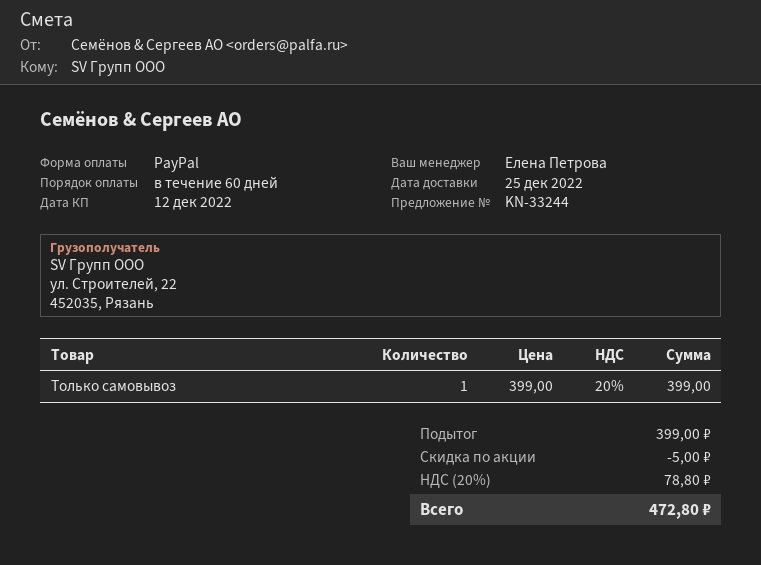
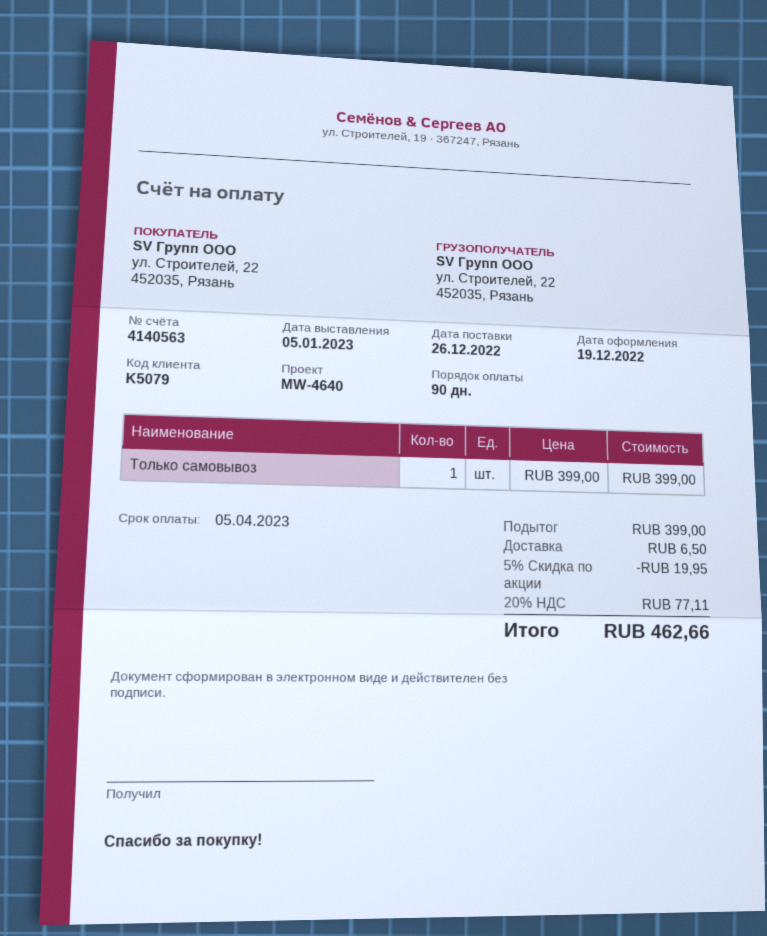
delivery date: 2022-12-25 -> 2022-12-26
payment terms: 60 days -> 90 days
discount: 5.00 -> 19.95
shipping: none -> 6.50
tax: 20% = 78.80 -> 20% = 77.11
total: 472.80 -> 462.66

